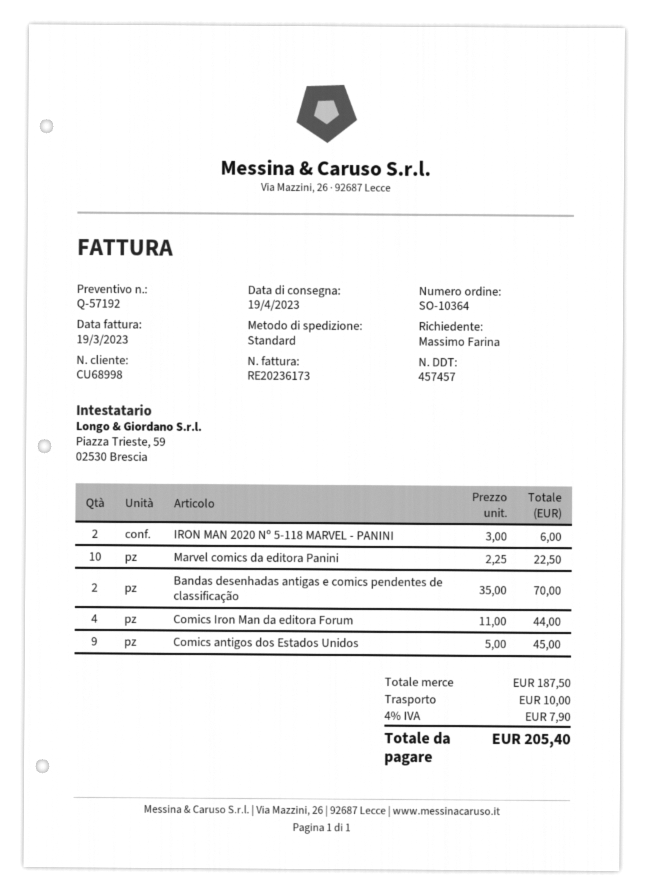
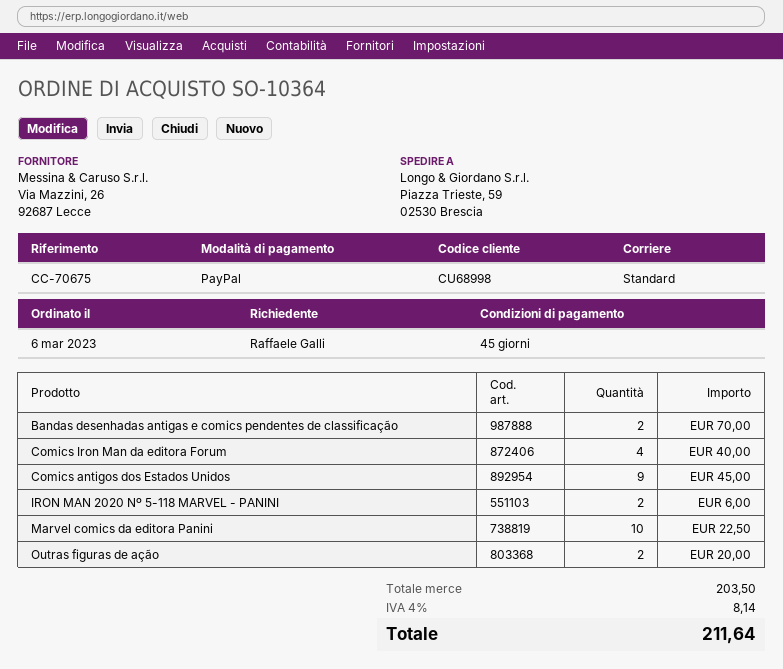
ordered by: Massimo Farina -> Raffaele Galli
Comics Iron Man da editora Forum: 4 for 44.00 -> 4 for 40.00
Outras figuras de ação: none -> 2 for 20.00
subtotal: 187.50 -> 203.50
shipping: 10.00 -> none
tax: 4% = 7.90 -> 4% = 8.14
total: 205.40 -> 211.64

